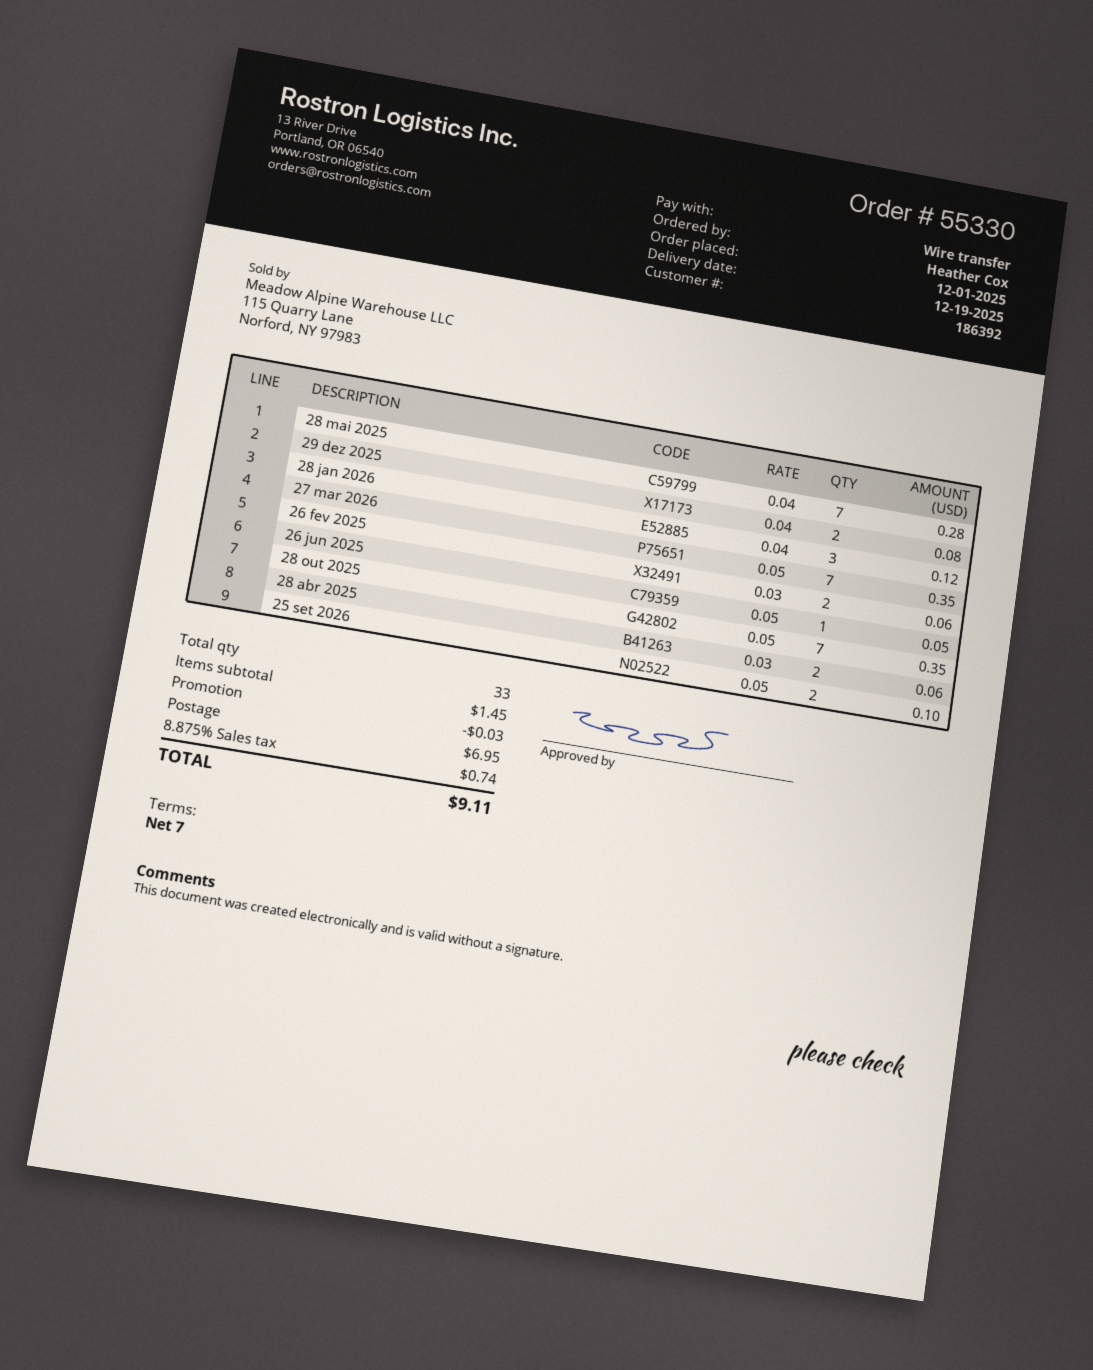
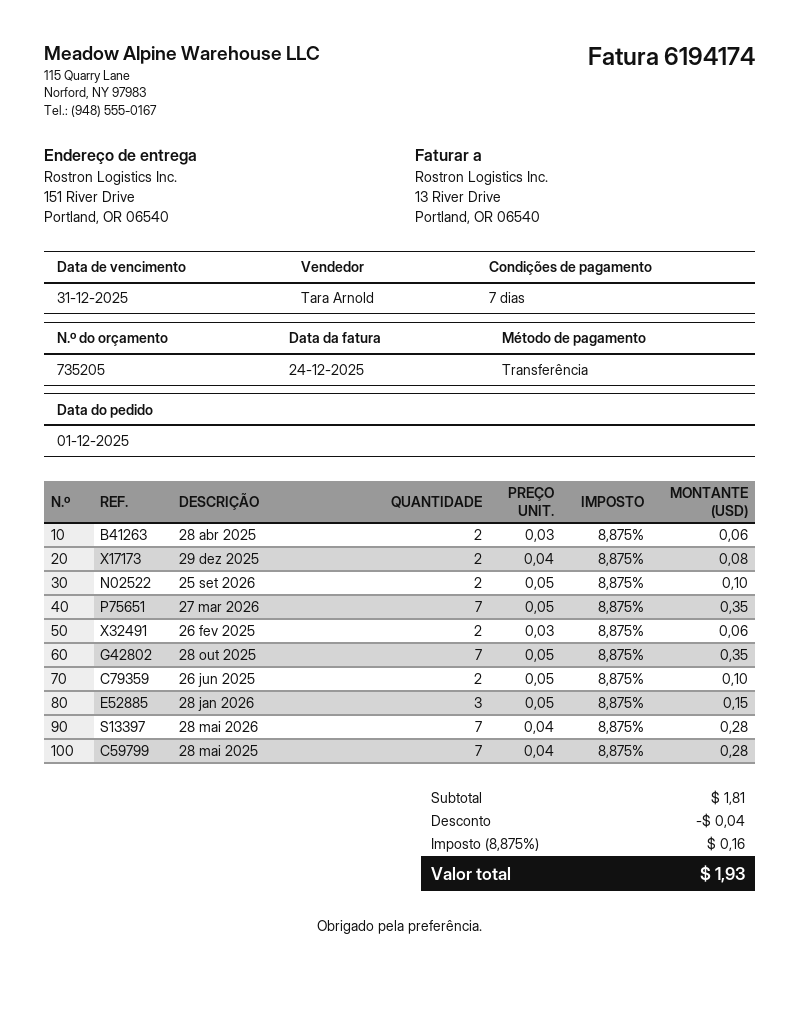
28 jan 2026: 3 x 0.04 = 0.12 -> 3 x 0.05 = 0.15
26 jun 2025: 1 x 0.05 = 0.05 -> 2 x 0.05 = 0.10
28 mai 2026: none -> 7 x 0.04 = 0.28
subtotal: 1.45 -> 1.81
discount: 0.03 -> 0.04
shipping: 6.95 -> none
tax: 8.875% = 0.74 -> 8.875% = 0.16
total: 9.11 -> 1.93

